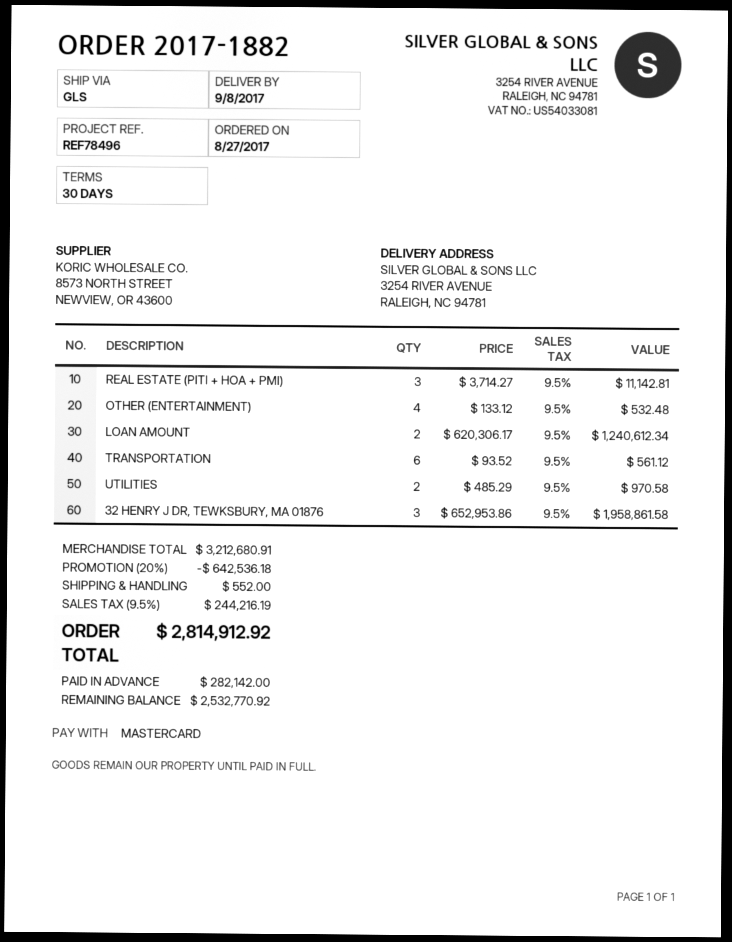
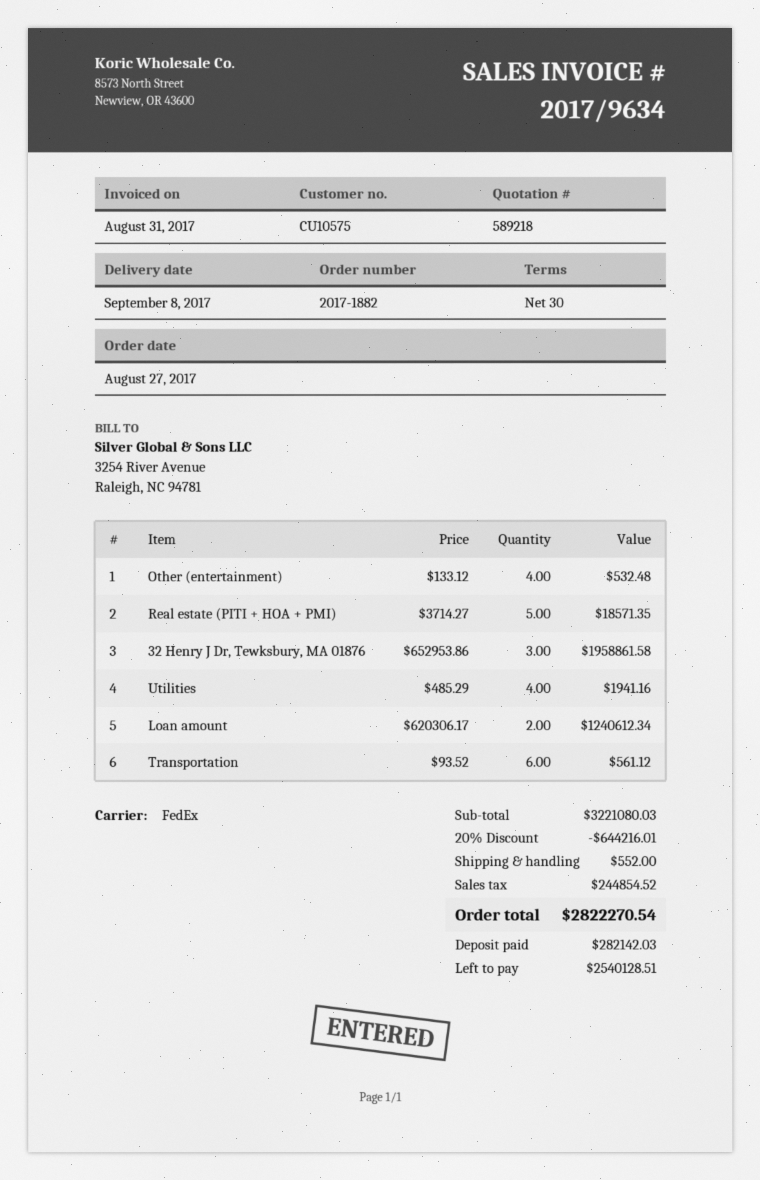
shipping method: GLS -> FedEx
REAL ESTATE (PITI + HOA + PMI): 3 x 3714.27 = 11142.81 -> 5 x 3714.27 = 18571.35
UTILITIES: 2 x 485.29 = 970.58 -> 4 x 485.29 = 1941.16
subtotal: 3212680.91 -> 3221080.03
discount: 20% = 642536.18 -> 20% = 644216.01
tax: 244216.19 -> 244854.52
total: 2814912.92 -> 2822270.54
deposit: 282142.00 -> 282142.03
balance: 2532770.92 -> 2540128.51

